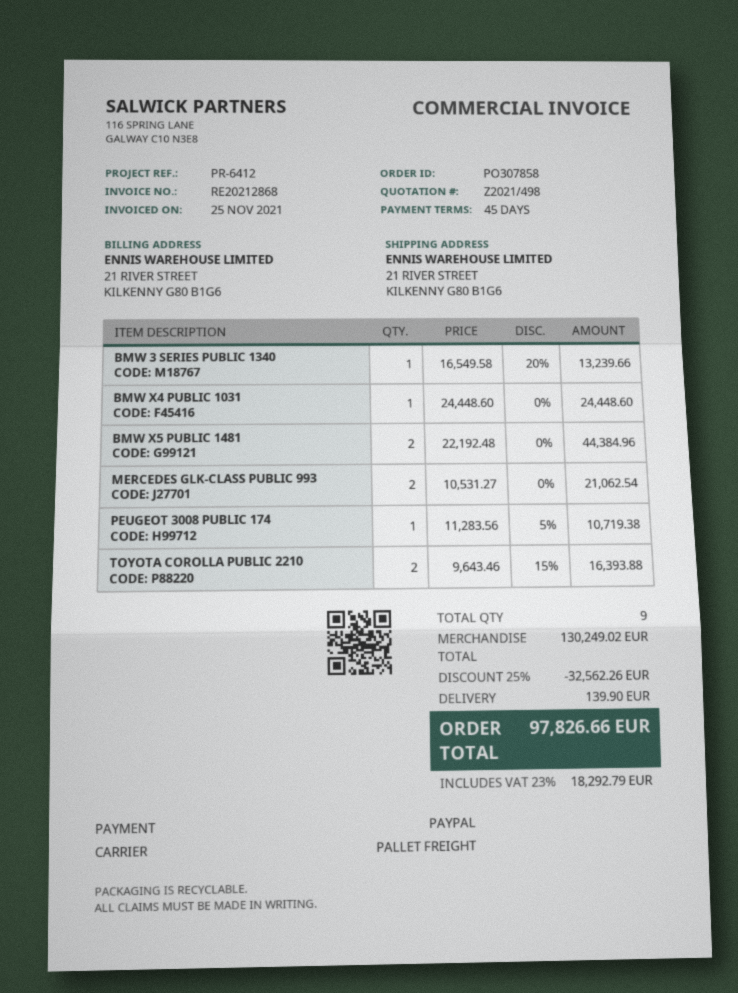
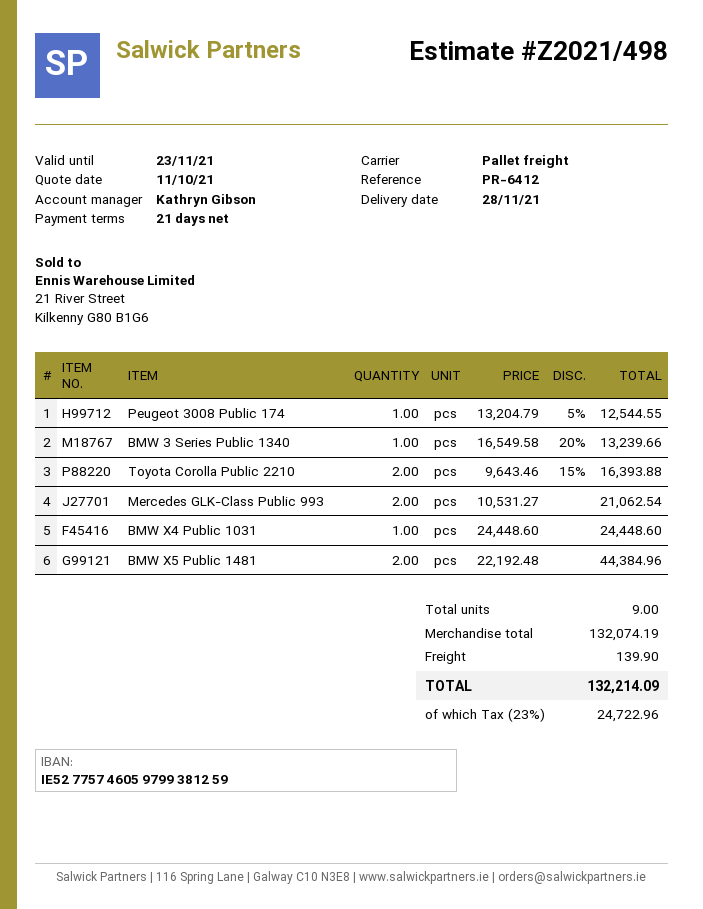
payment terms: 45 days -> 21 days
PEUGEOT 3008 PUBLIC 174: 1 x 11283.56 - 5% = 10719.38 -> 1 x 13204.79 - 5% = 12544.55
subtotal: 130249.02 -> 132074.19
discount: 25% = 32562.26 -> none
tax: 23% = 18292.79 -> 23% = 24722.96
total: 97826.66 -> 132214.09

